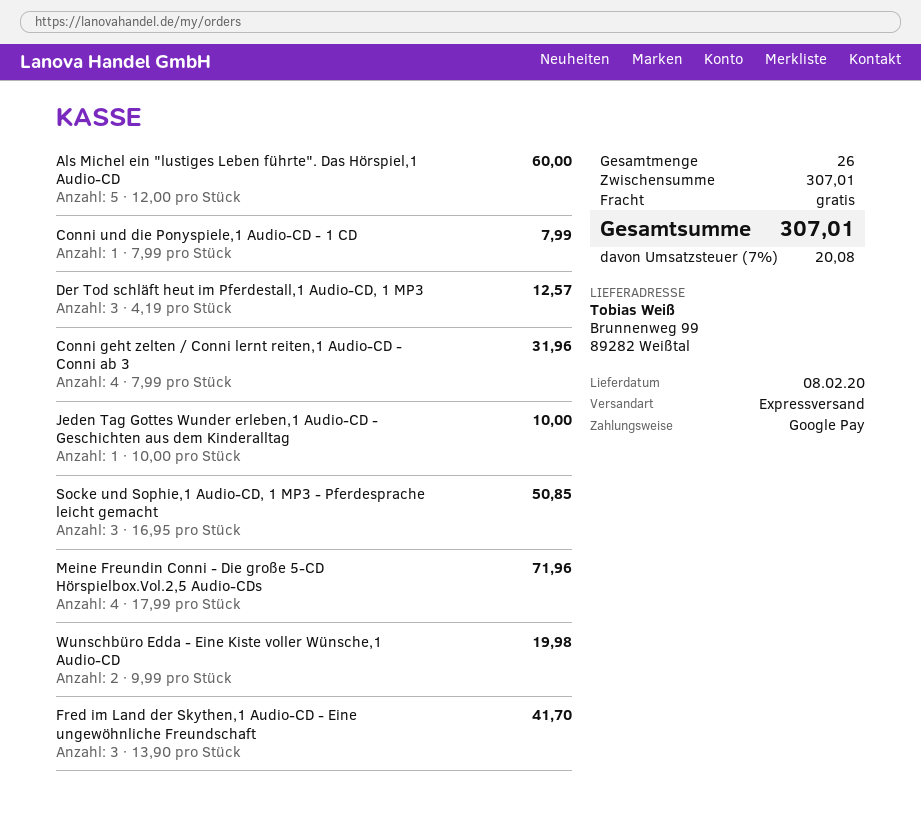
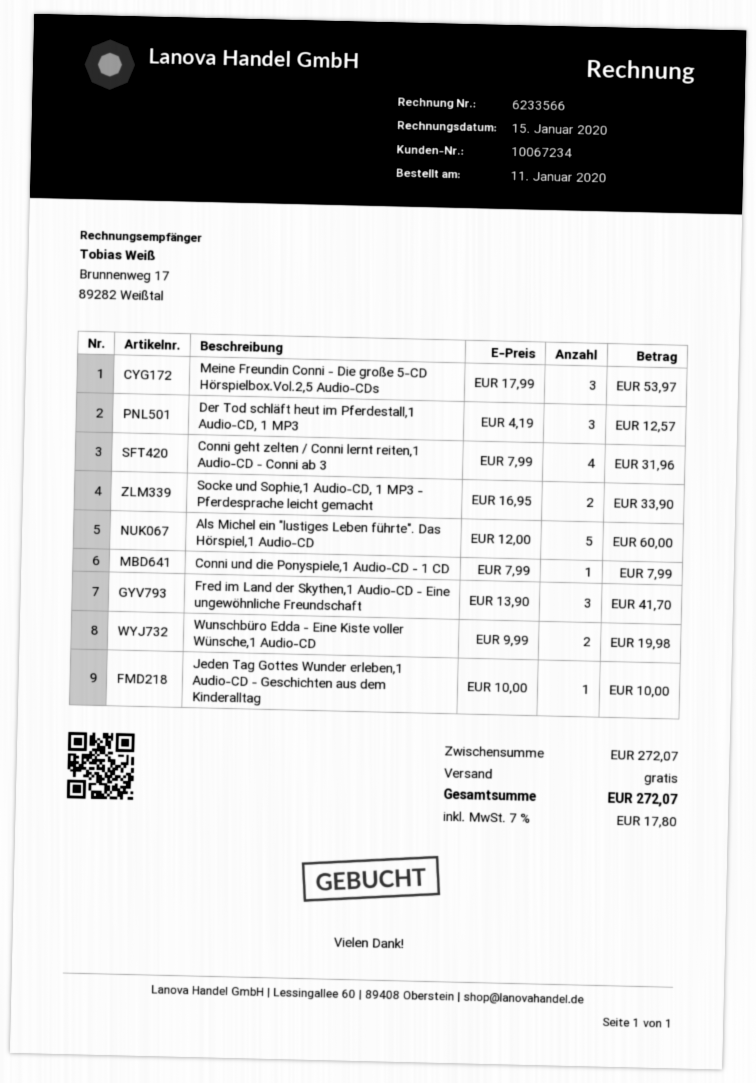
Socke und Sophie,1 Audio-CD, 1 MP3 - Pferdesprache leicht gemacht: 3 x 16.95 = 50.85 -> 2 x 16.95 = 33.90
Meine Freundin Conni - Die große 5-CD Hörspielbox.Vol.2,5 Audio-CDs: 4 x 17.99 = 71.96 -> 3 x 17.99 = 53.97
subtotal: 307.01 -> 272.07
tax: 7% = 20.08 -> 7% = 17.80
total: 307.01 -> 272.07

